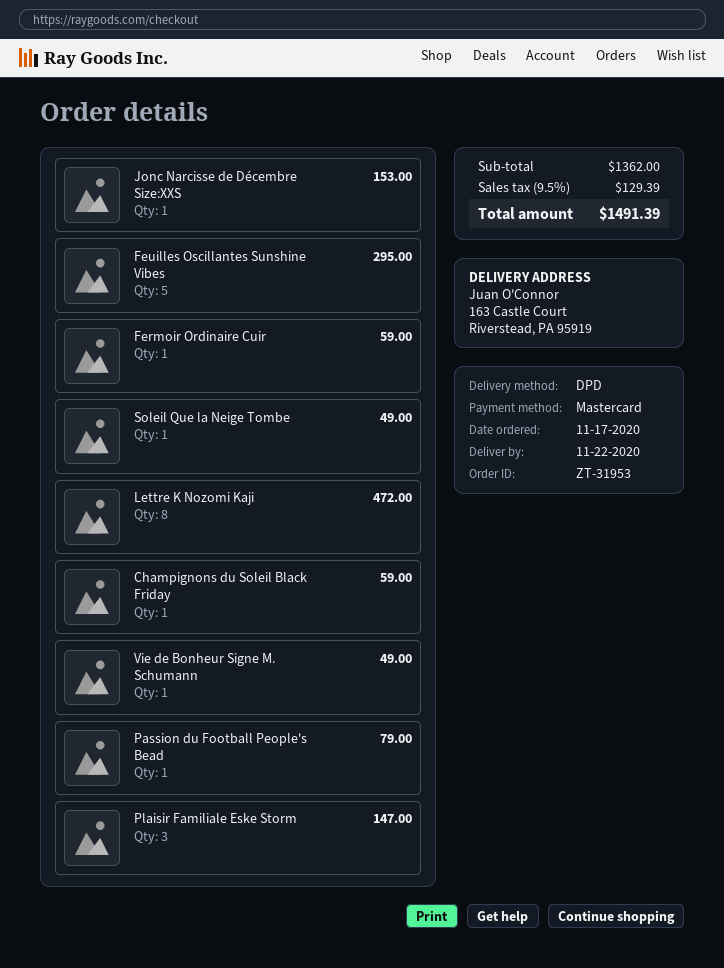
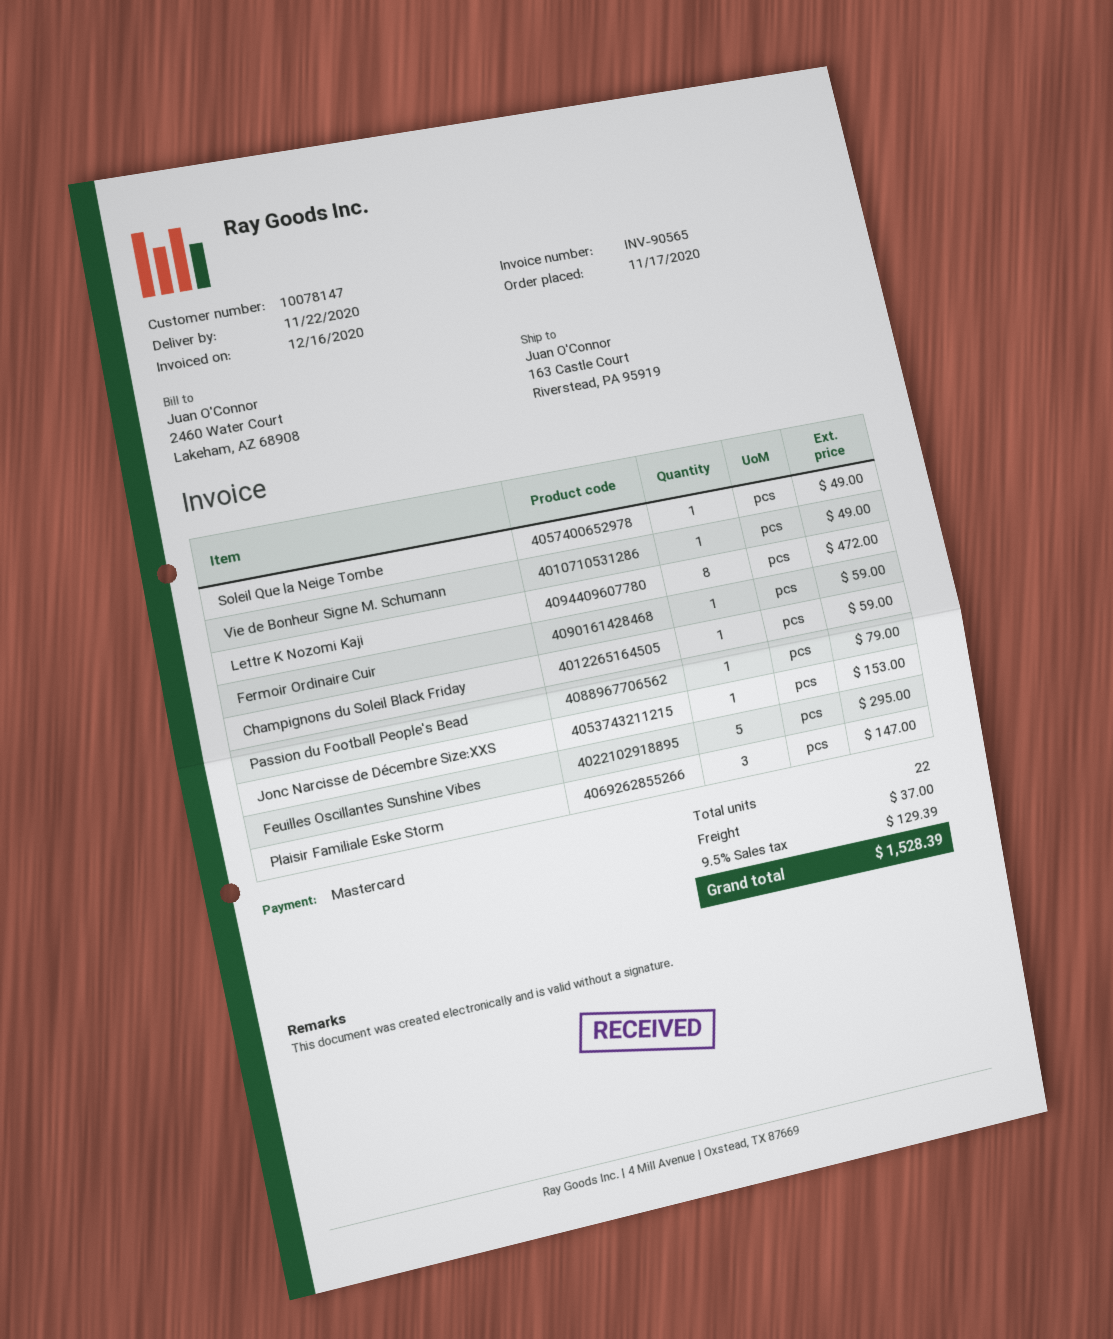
shipping: none -> 37.00
total: 1491.39 -> 1528.39

